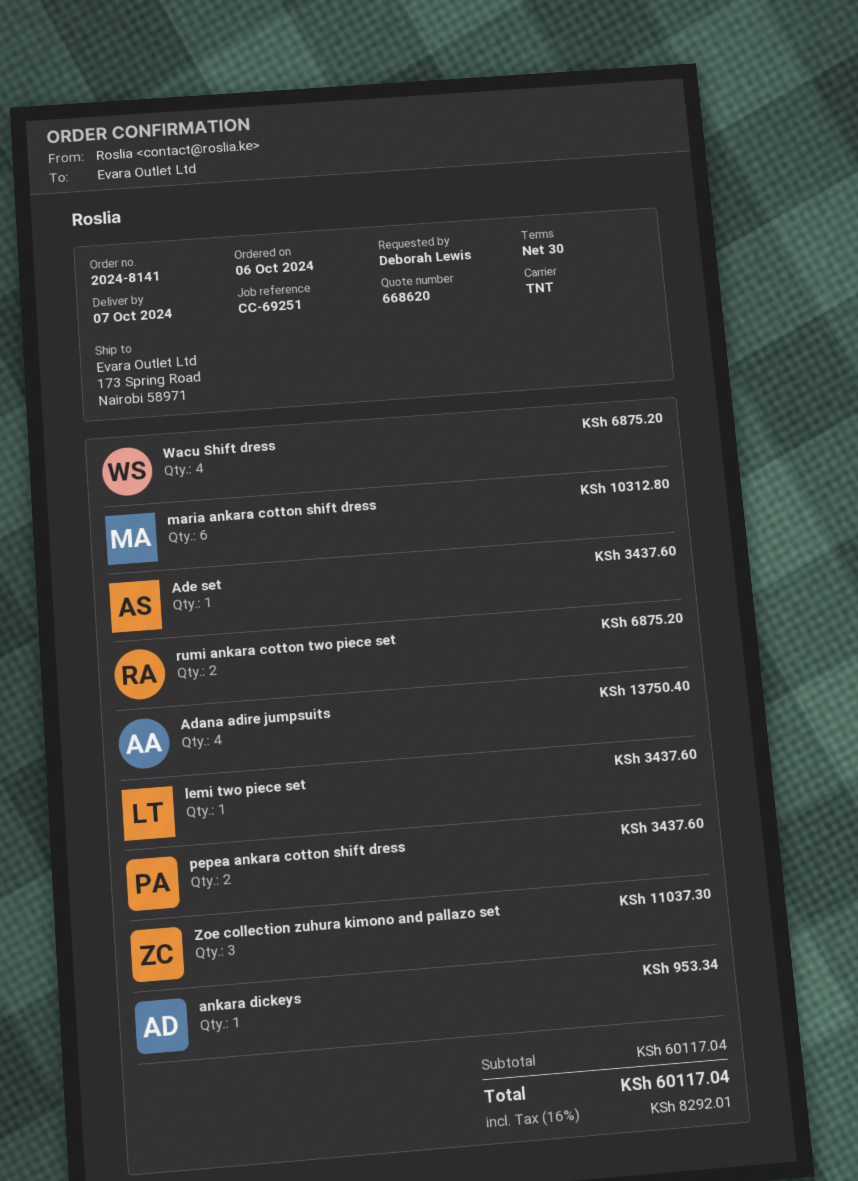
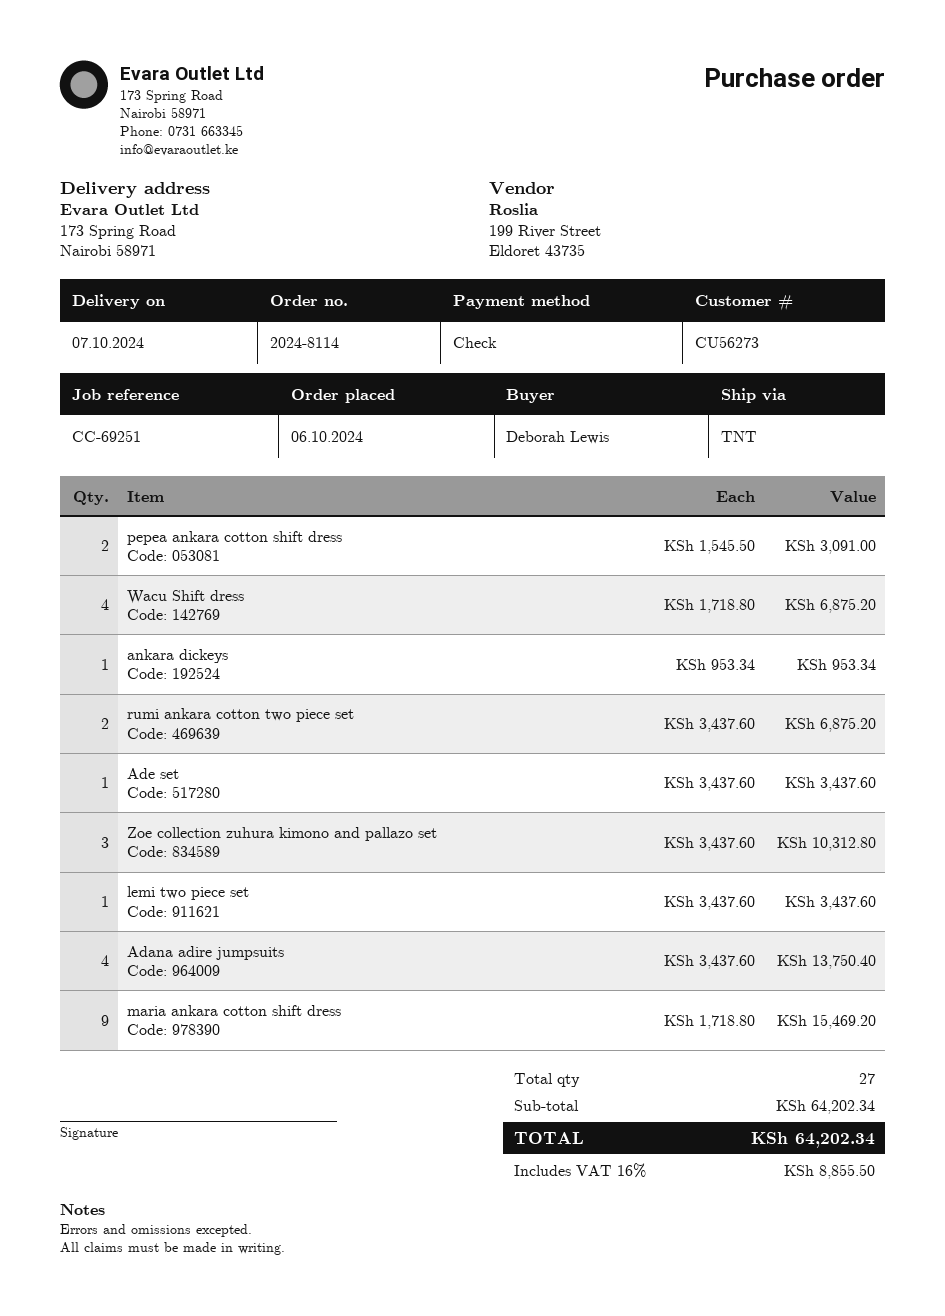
order number: 2024-8141 -> 2024-8114
maria ankara cotton shift dress: 6 for 10312.80 -> 9 for 15469.20
pepea ankara cotton shift dress: 2 for 3437.60 -> 2 for 3091.00
Zoe collection zuhura kimono and pallazo set: 3 for 11037.30 -> 3 for 10312.80
subtotal: 60117.04 -> 64202.34
tax: 16% = 8292.01 -> 16% = 8855.50
total: 60117.04 -> 64202.34

